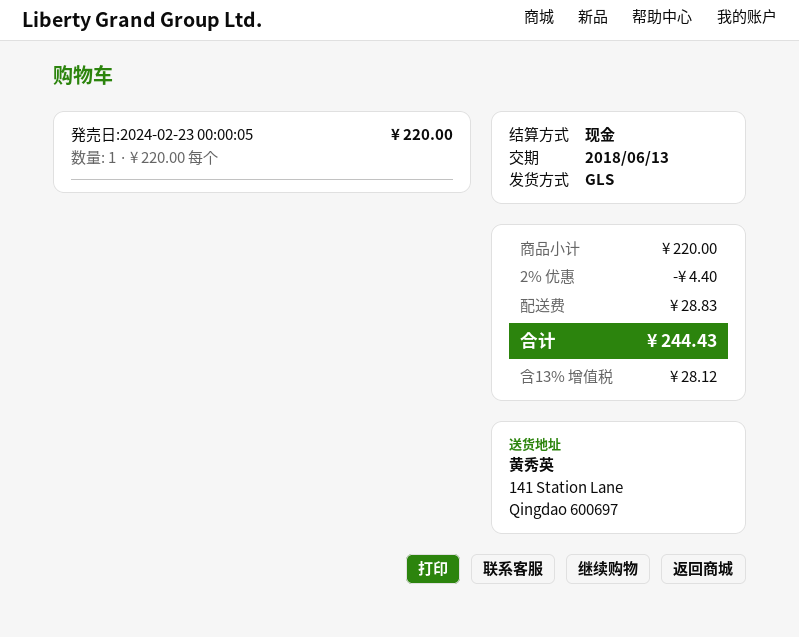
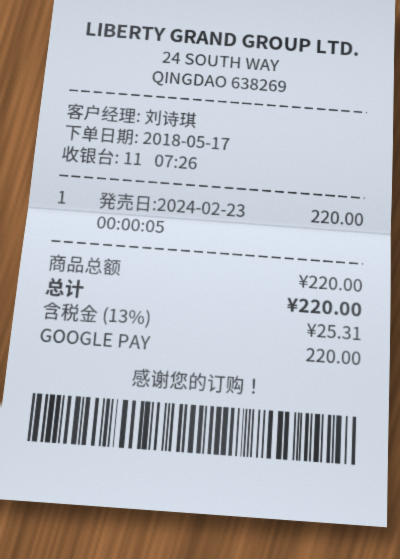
payment method: cash -> Google Pay
discount: 2% = 4.40 -> none
shipping: 28.83 -> none
tax: 13% = 28.12 -> 13% = 25.31
total: 244.43 -> 220.00

